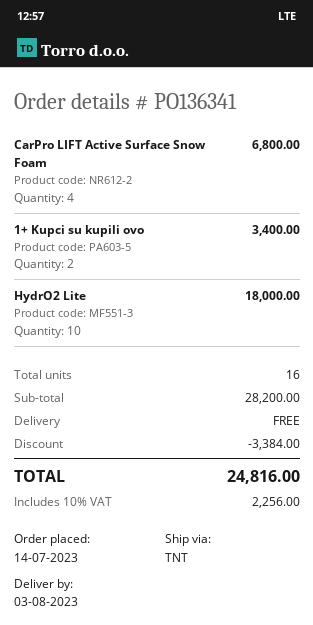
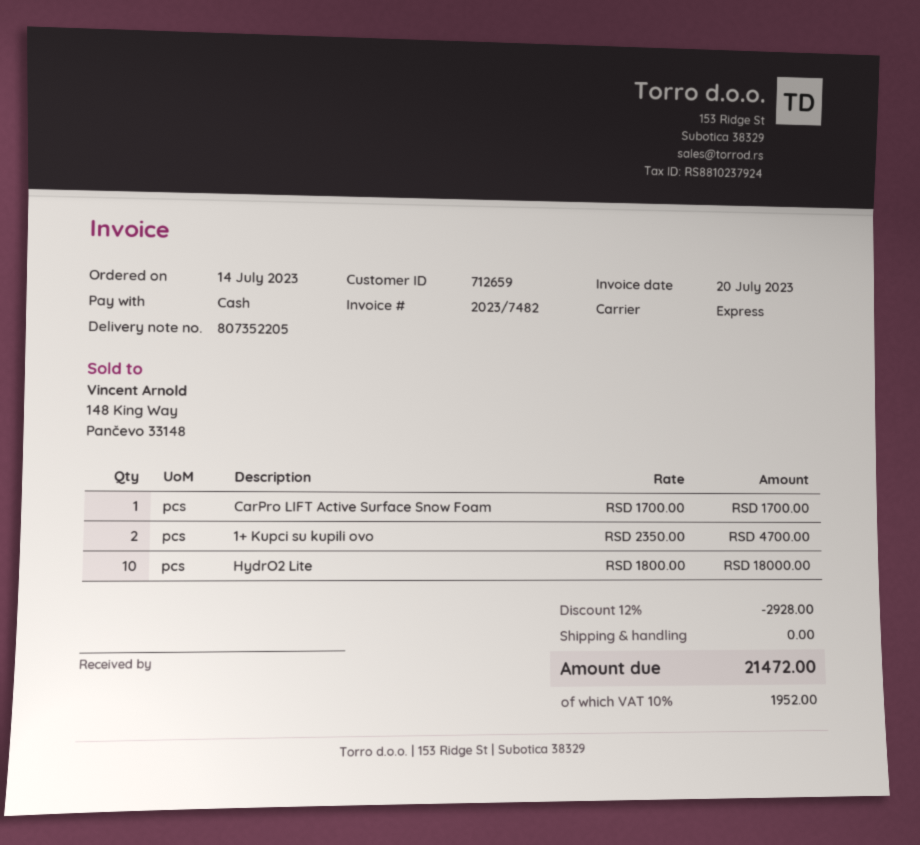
shipping method: TNT -> express
CarPro LIFT Active Surface Snow Foam: 4 for 6800.00 -> 1 for 1700.00
1+ Kupci su kupili ovo: 2 for 3400.00 -> 2 for 4700.00
discount: 3384.00 -> 2928.00
tax: 10% = 2256.00 -> 10% = 1952.00
total: 24816.00 -> 21472.00

